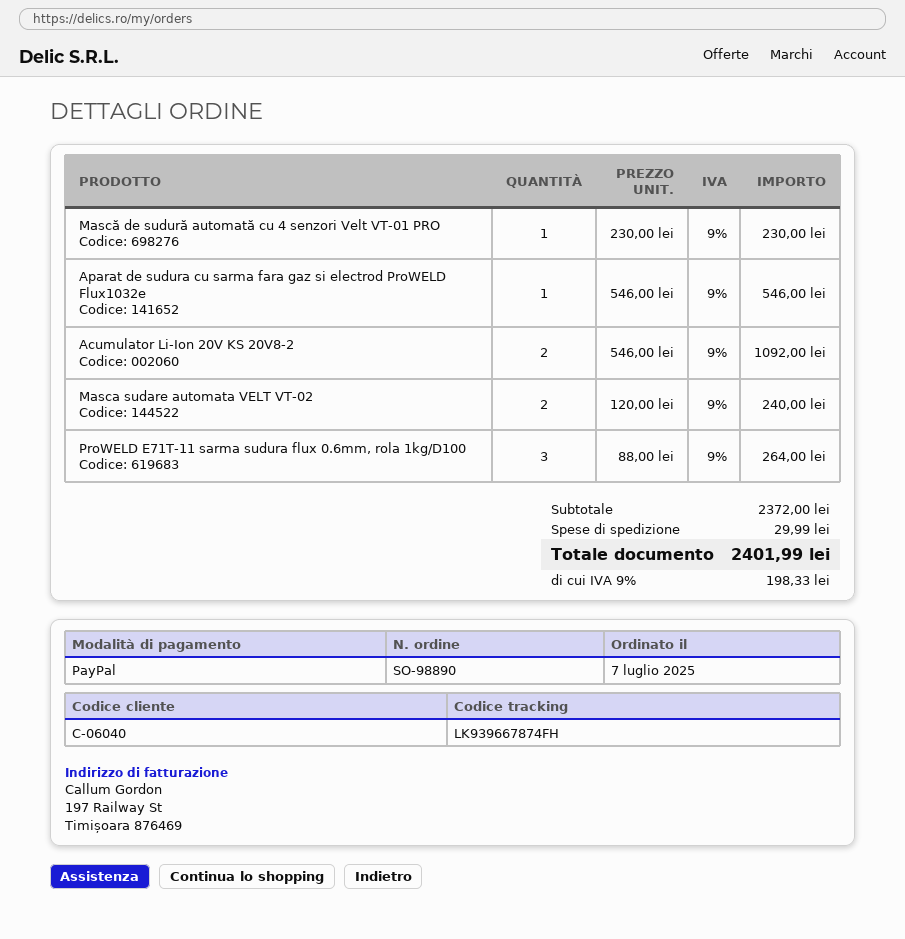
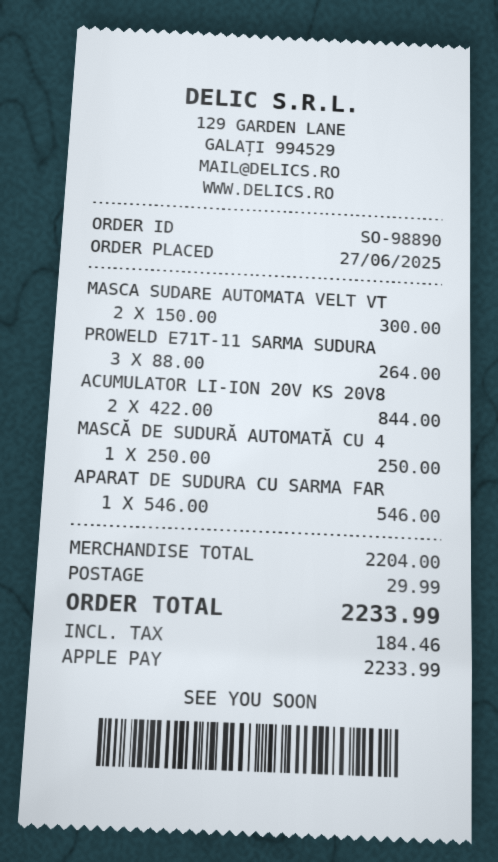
order date: 2025-07-07 -> 2025-06-27
payment method: PayPal -> Apple Pay
Mască de sudură automată cu 4 senzori Velt VT-01 PRO: 1 x 230.00 = 230.00 -> 1 x 250.00 = 250.00
Acumulator Li-Ion 20V KS 20V8-2: 2 x 546.00 = 1092.00 -> 2 x 422.00 = 844.00
Masca sudare automata VELT VT-02: 2 x 120.00 = 240.00 -> 2 x 150.00 = 300.00
subtotal: 2372.00 -> 2204.00
tax: 198.33 -> 184.46
total: 2401.99 -> 2233.99

